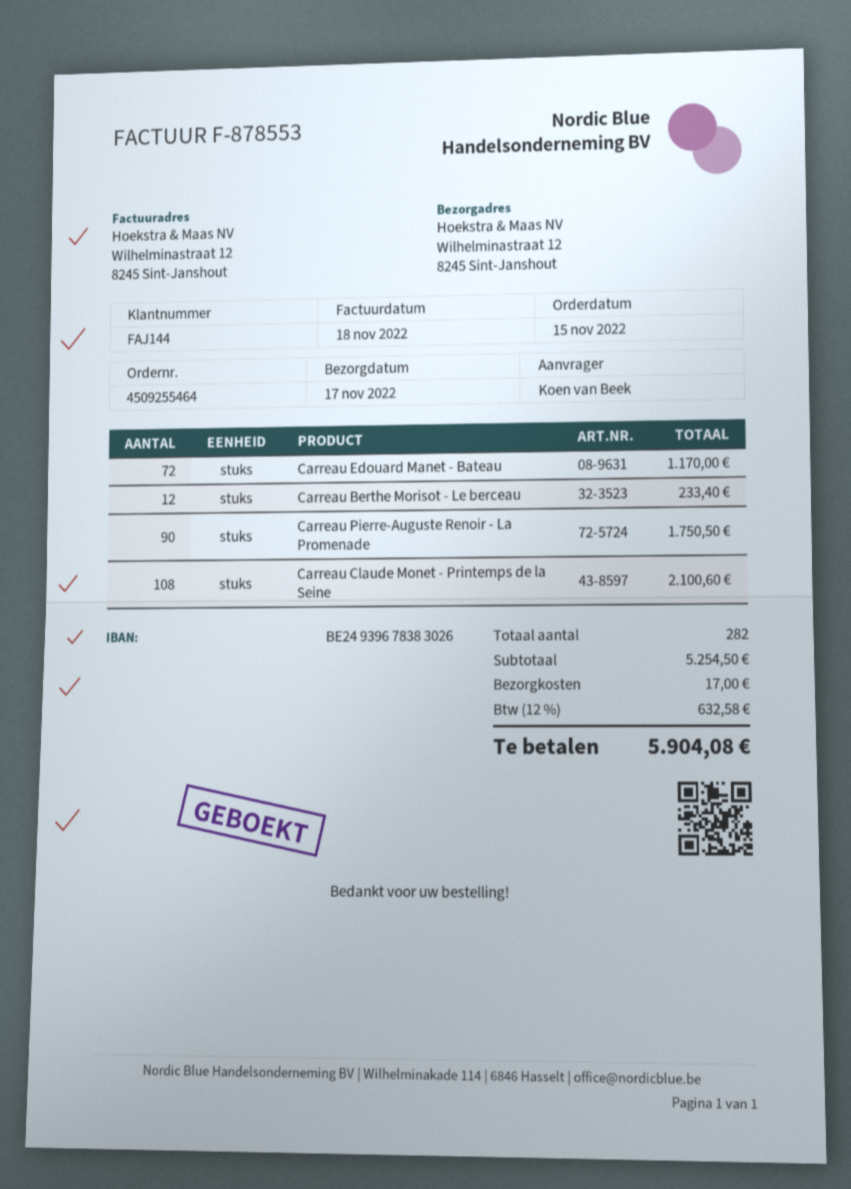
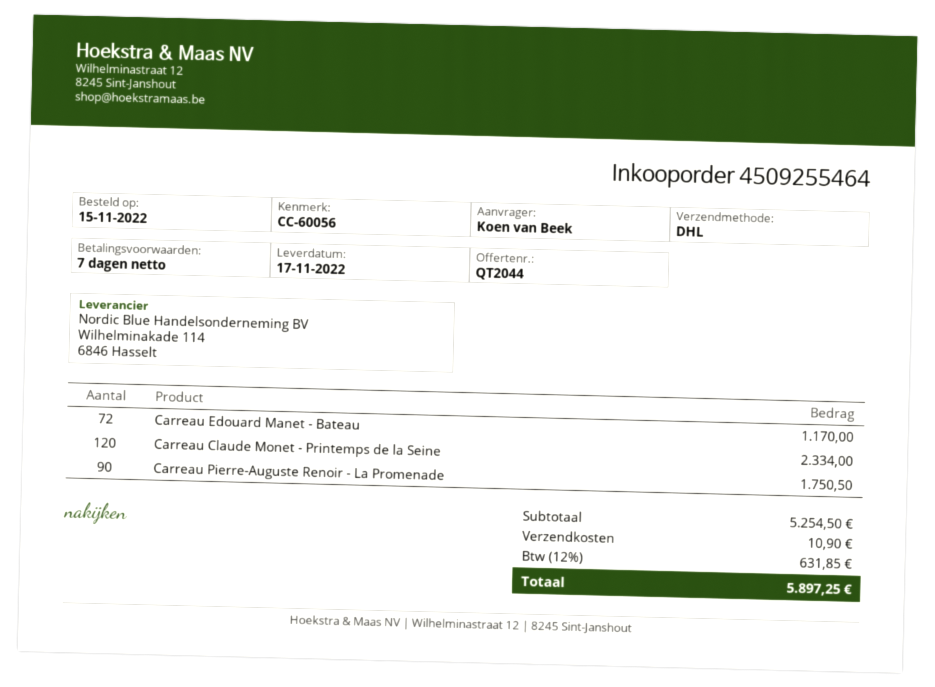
Carreau Berthe Morisot - Le berceau: 12 for 233.40 -> none
Carreau Claude Monet - Printemps de la Seine: 108 for 2100.60 -> 120 for 2334.00
shipping: 17.00 -> 10.90
tax: 12% = 632.58 -> 12% = 631.85
total: 5904.08 -> 5897.25

